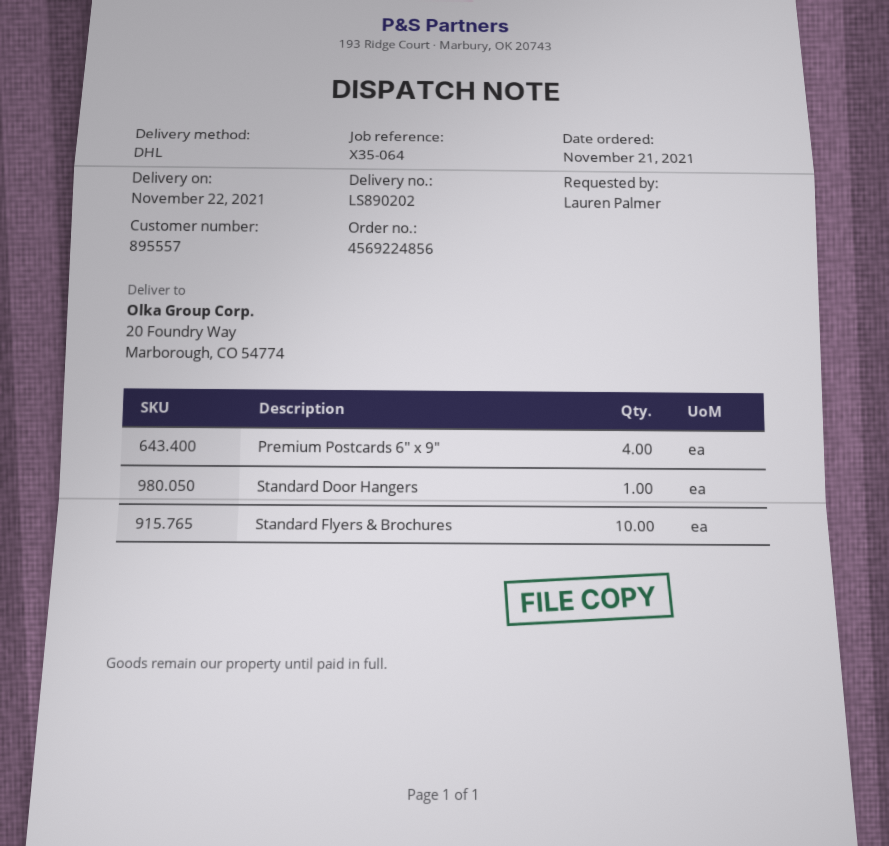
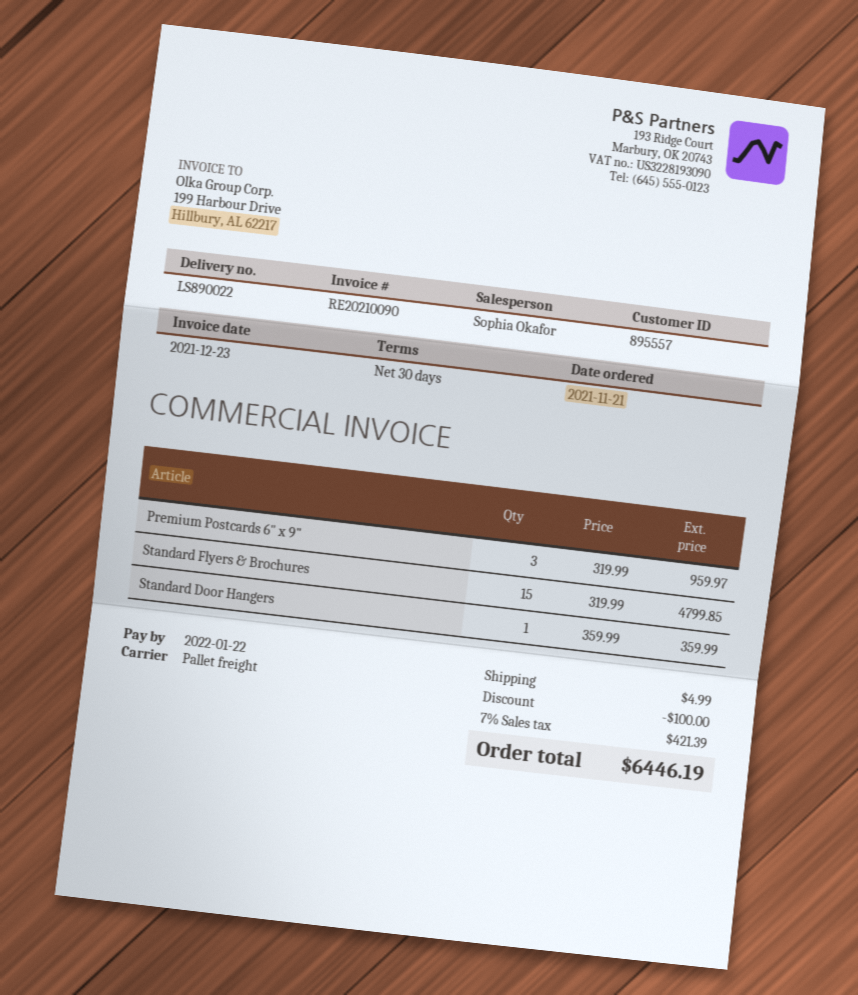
delivery note number: LS890202 -> LS890022
shipping method: DHL -> pallet freight
Premium Postcards 6" x 9": 4 -> 3
Standard Flyers & Brochures: 10 -> 15

